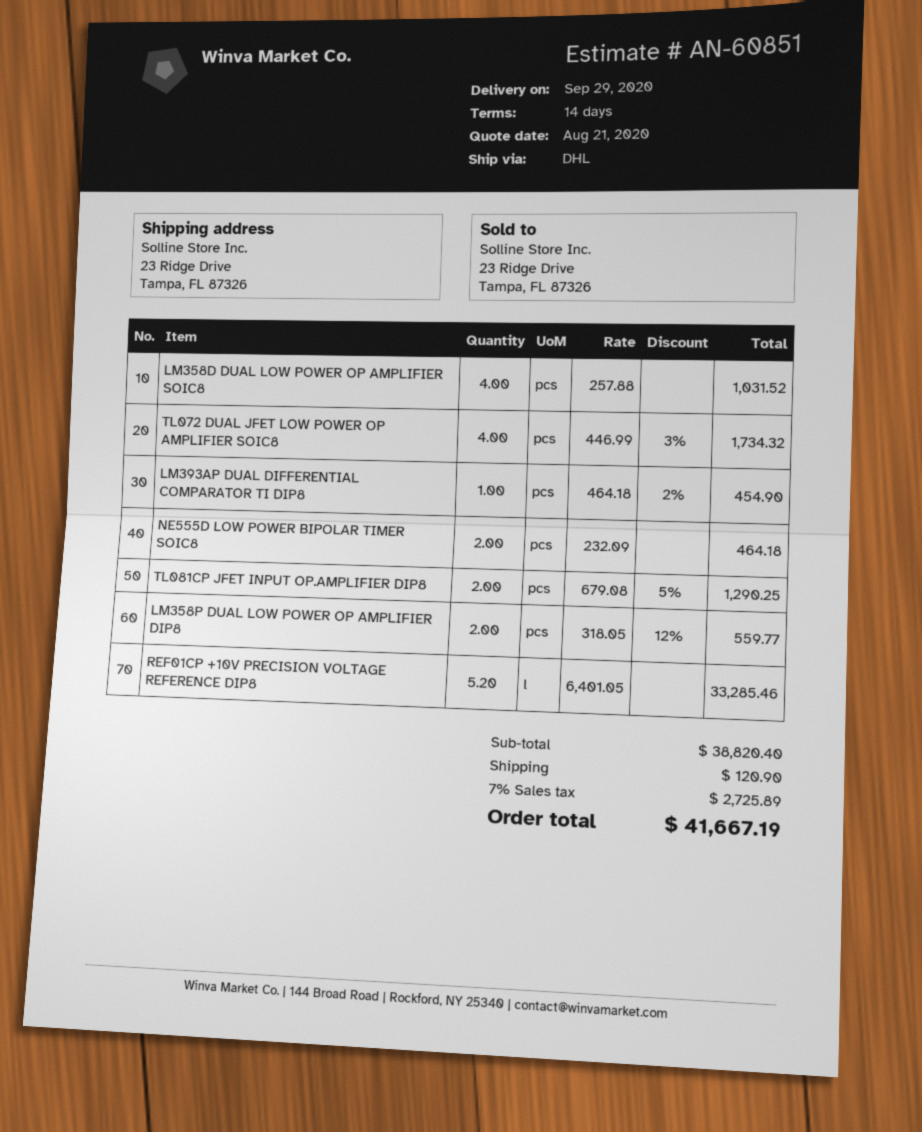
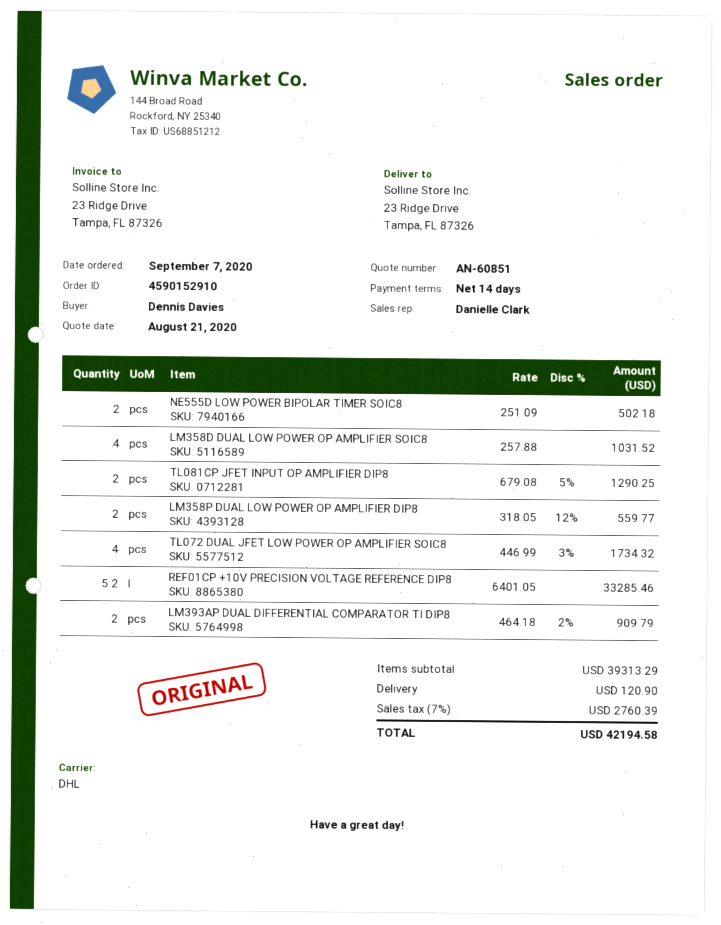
LM393AP DUAL DIFFERENTIAL COMPARATOR TI DIP8: 1 x 464.18 - 2% = 454.90 -> 2 x 464.18 - 2% = 909.79
NE555D LOW POWER BIPOLAR TIMER SOIC8: 2 x 232.09 = 464.18 -> 2 x 251.09 = 502.18
subtotal: 38820.40 -> 39313.29
tax: 7% = 2725.89 -> 7% = 2760.39
total: 41667.19 -> 42194.58

